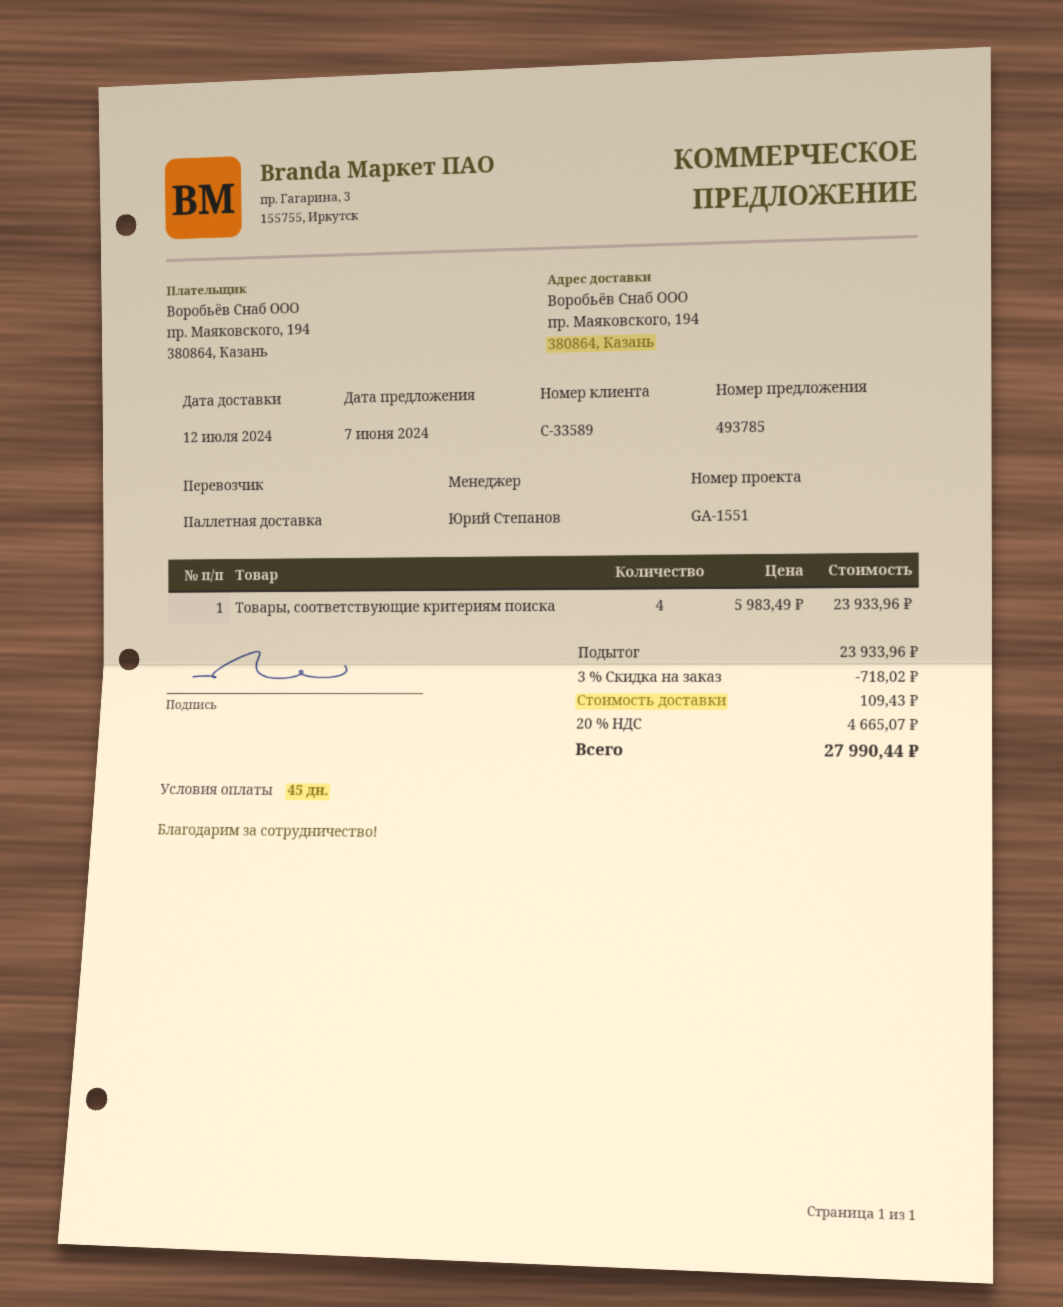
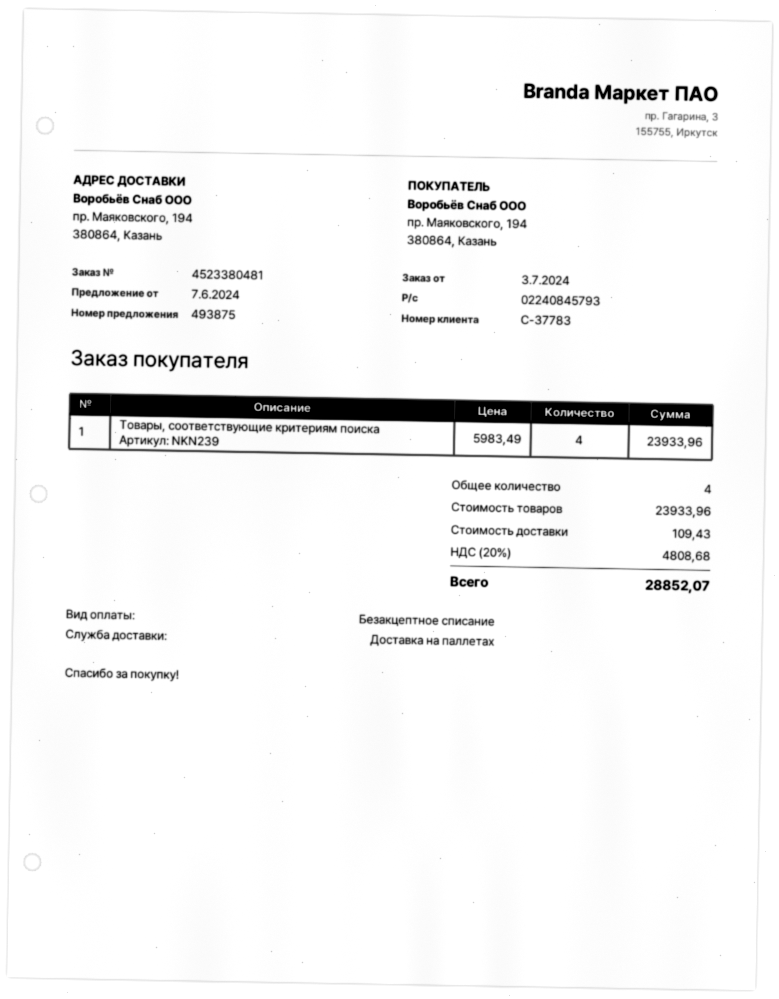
quote number: 493785 -> 493875
customer number: C-33589 -> C-37783
discount: 3% = 718.02 -> none
tax: 20% = 4665.07 -> 20% = 4808.68
total: 27990.44 -> 28852.07

